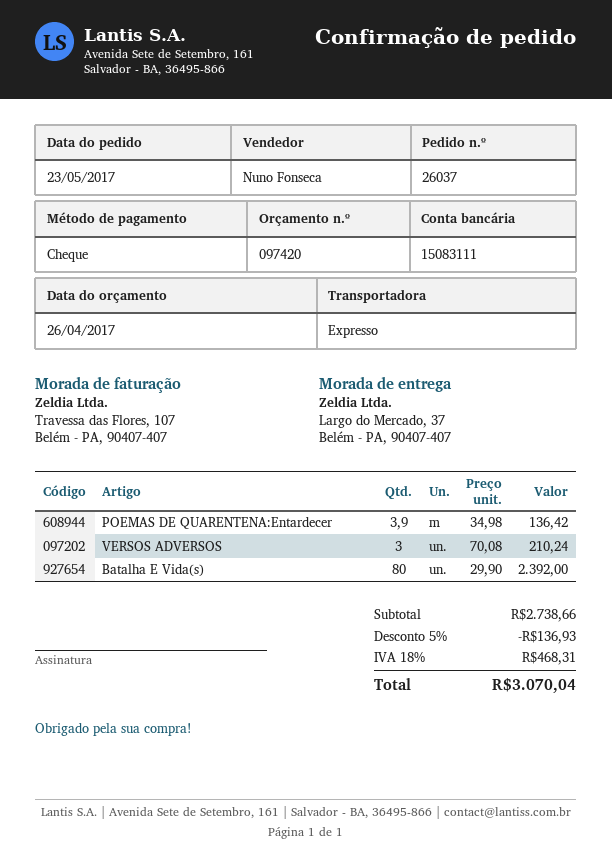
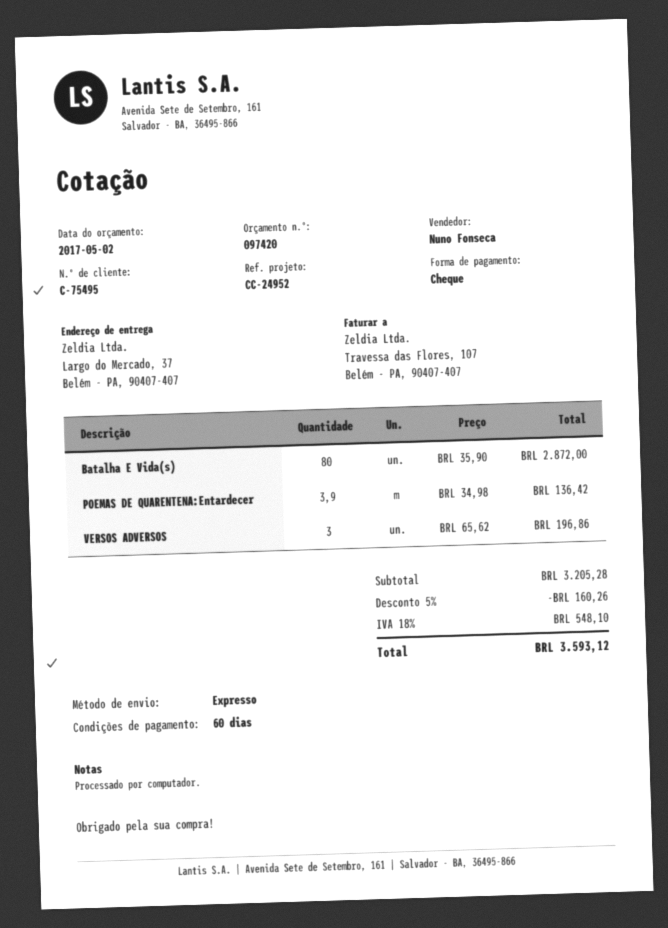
quote date: 2017-04-26 -> 2017-05-02
VERSOS ADVERSOS: 3 x 70.08 = 210.24 -> 3 x 65.62 = 196.86
Batalha E Vida(s): 80 x 29.90 = 2392.00 -> 80 x 35.90 = 2872.00
subtotal: 2738.66 -> 3205.28
discount: 5% = 136.93 -> 5% = 160.26
tax: 18% = 468.31 -> 18% = 548.10
total: 3070.04 -> 3593.12

